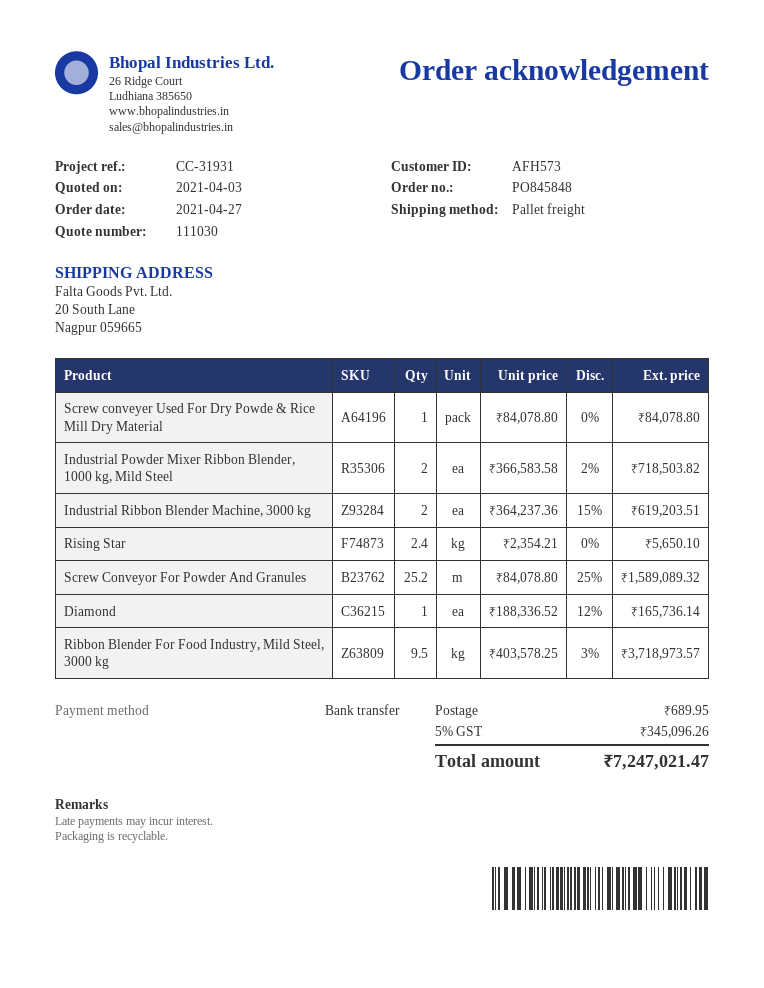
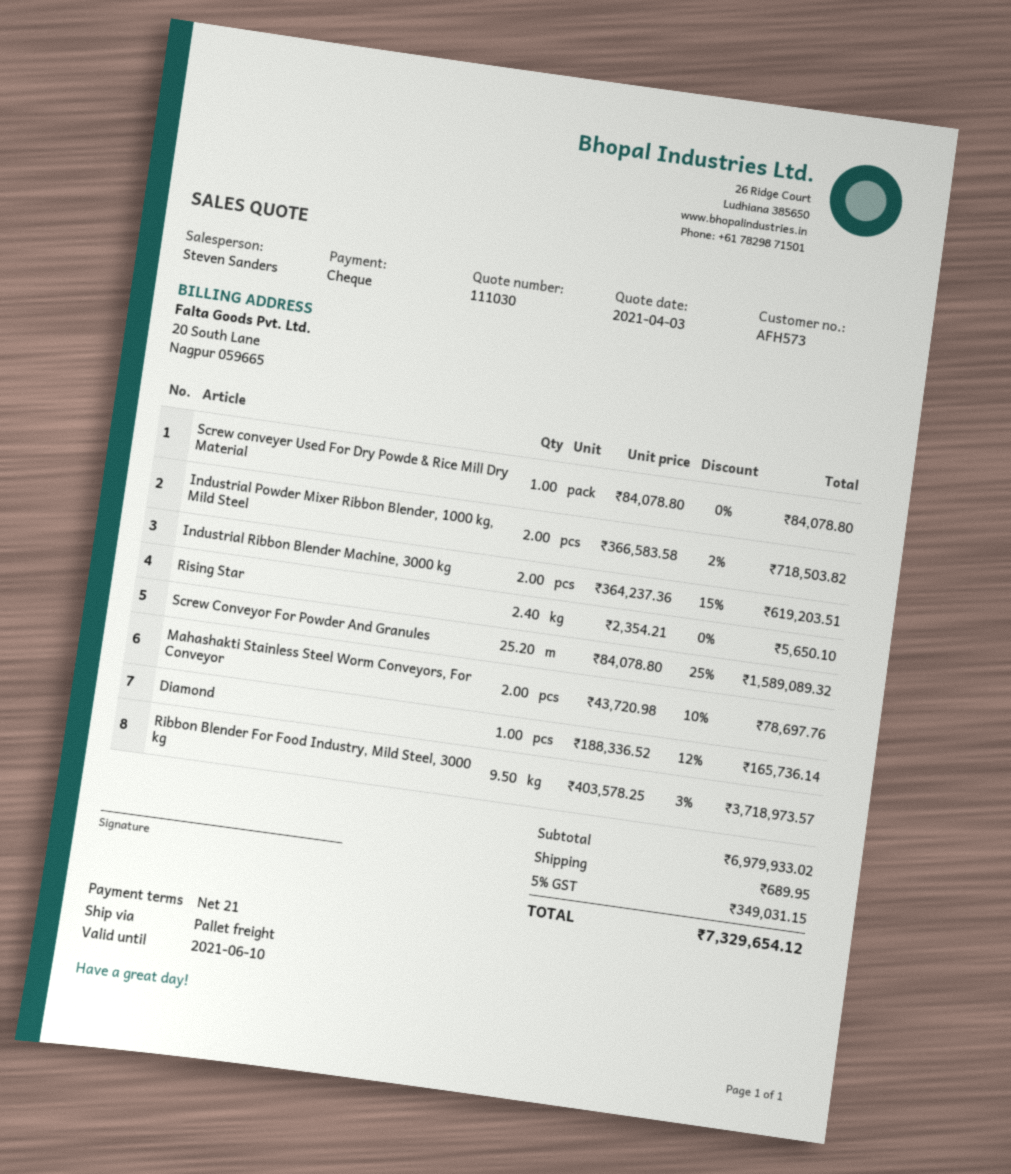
payment method: bank transfer -> cheque
Mahashakti Stainless Steel Worm Conveyors, For Conveyor: none -> 2 x 43720.98 - 10% = 78697.76
tax: 5% = 345096.26 -> 5% = 349031.15
total: 7247021.47 -> 7329654.12

